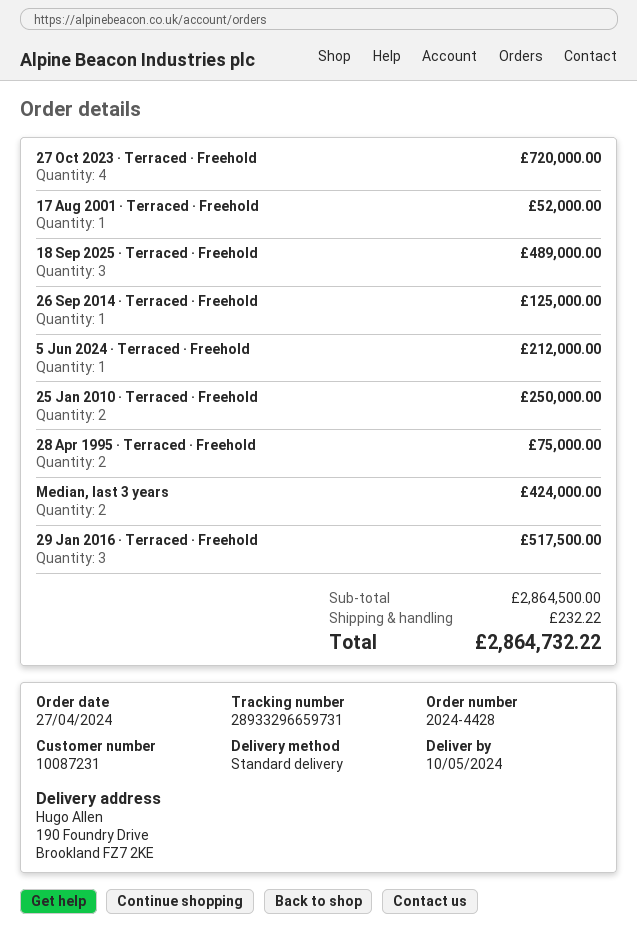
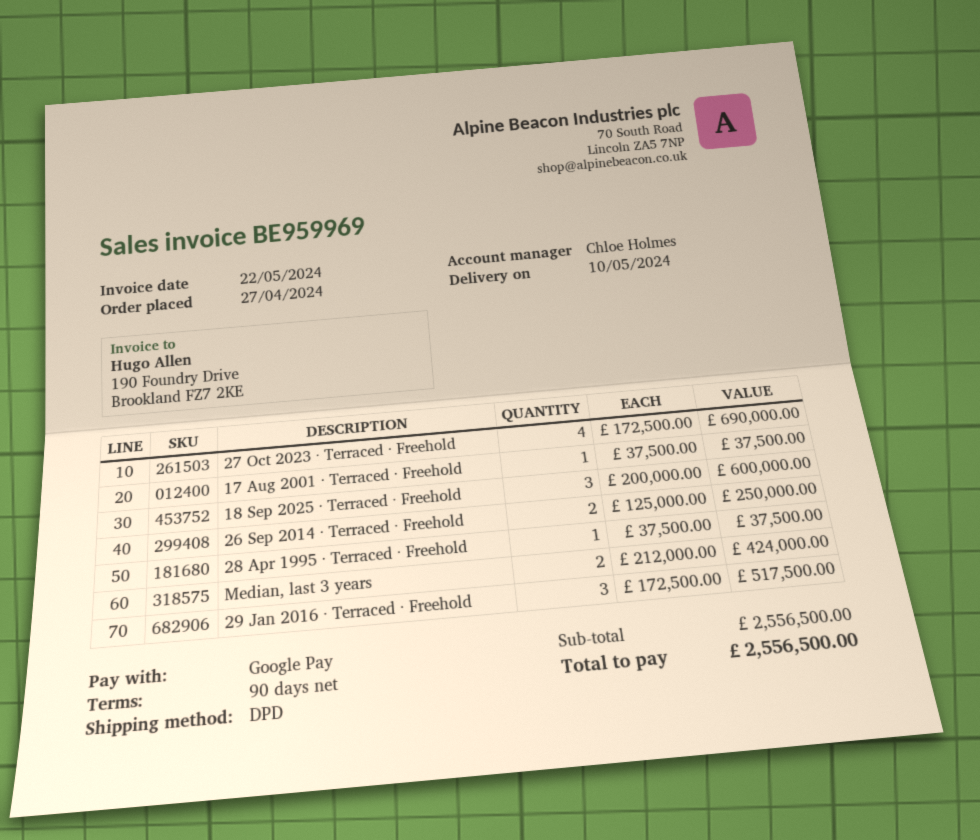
shipping method: standard -> DPD
27 Oct 2023 · Terraced · Freehold: 4 for 720000.00 -> 4 for 690000.00
17 Aug 2001 · Terraced · Freehold: 1 for 52000.00 -> 1 for 37500.00
18 Sep 2025 · Terraced · Freehold: 3 for 489000.00 -> 3 for 600000.00
26 Sep 2014 · Terraced · Freehold: 1 for 125000.00 -> 2 for 250000.00
5 Jun 2024 · Terraced · Freehold: 1 for 212000.00 -> none
25 Jan 2010 · Terraced · Freehold: 2 for 250000.00 -> none
28 Apr 1995 · Terraced · Freehold: 2 for 75000.00 -> 1 for 37500.00
subtotal: 2864500.00 -> 2556500.00
shipping: 232.22 -> none
total: 2864732.22 -> 2556500.00

